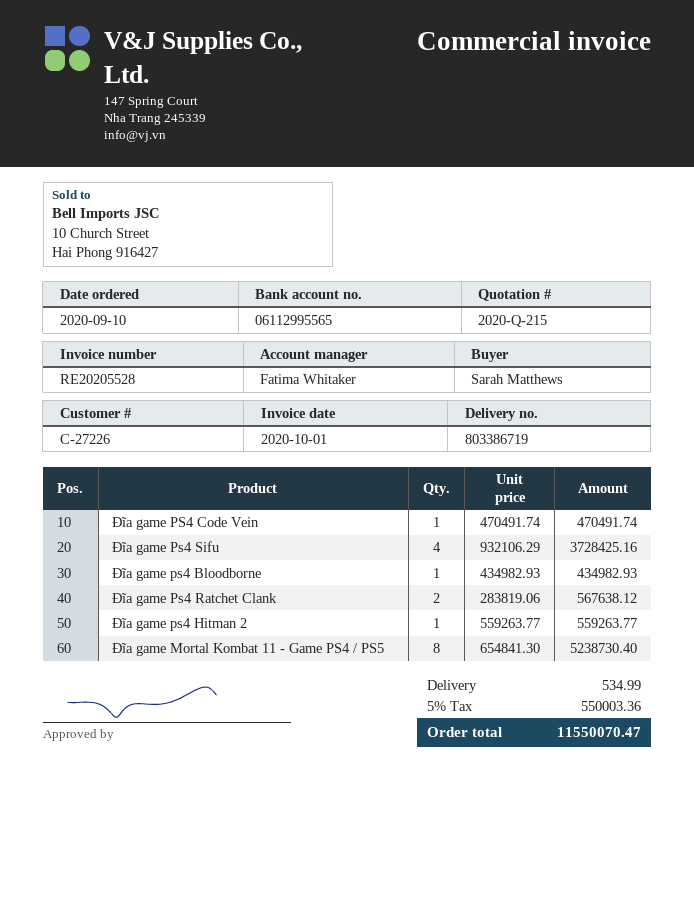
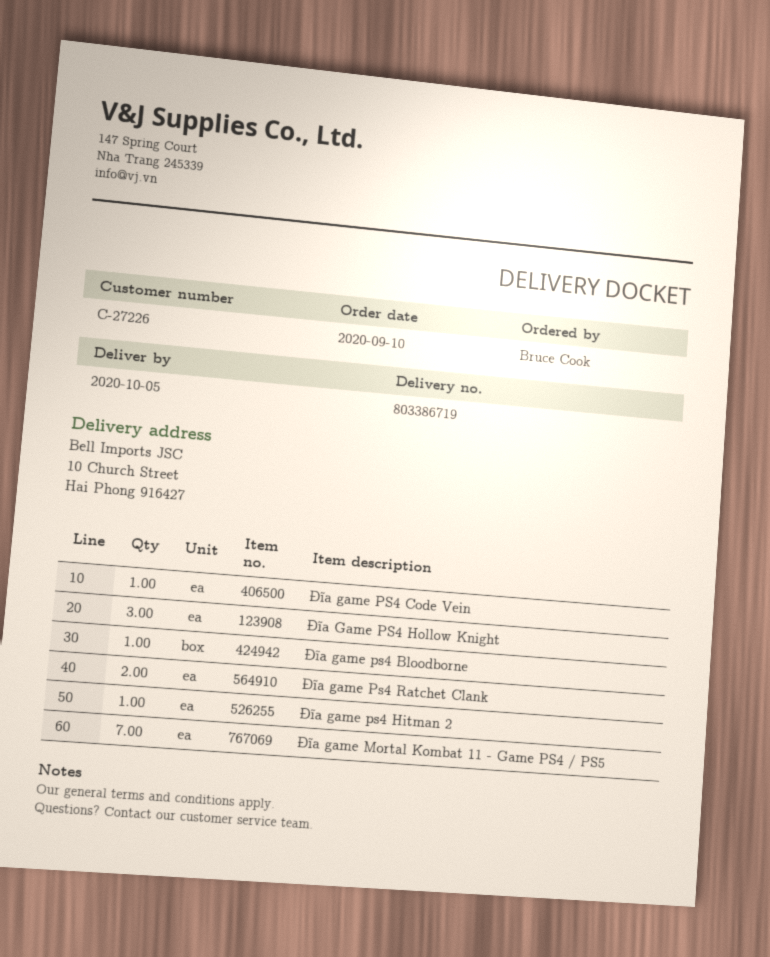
ordered by: Sarah Matthews -> Bruce Cook
Đĩa game Ps4 Sifu: 4 -> none
Đĩa game Mortal Kombat 11 - Game PS4 / PS5: 8 -> 7
Đĩa Game PS4 Hollow Knight: none -> 3

